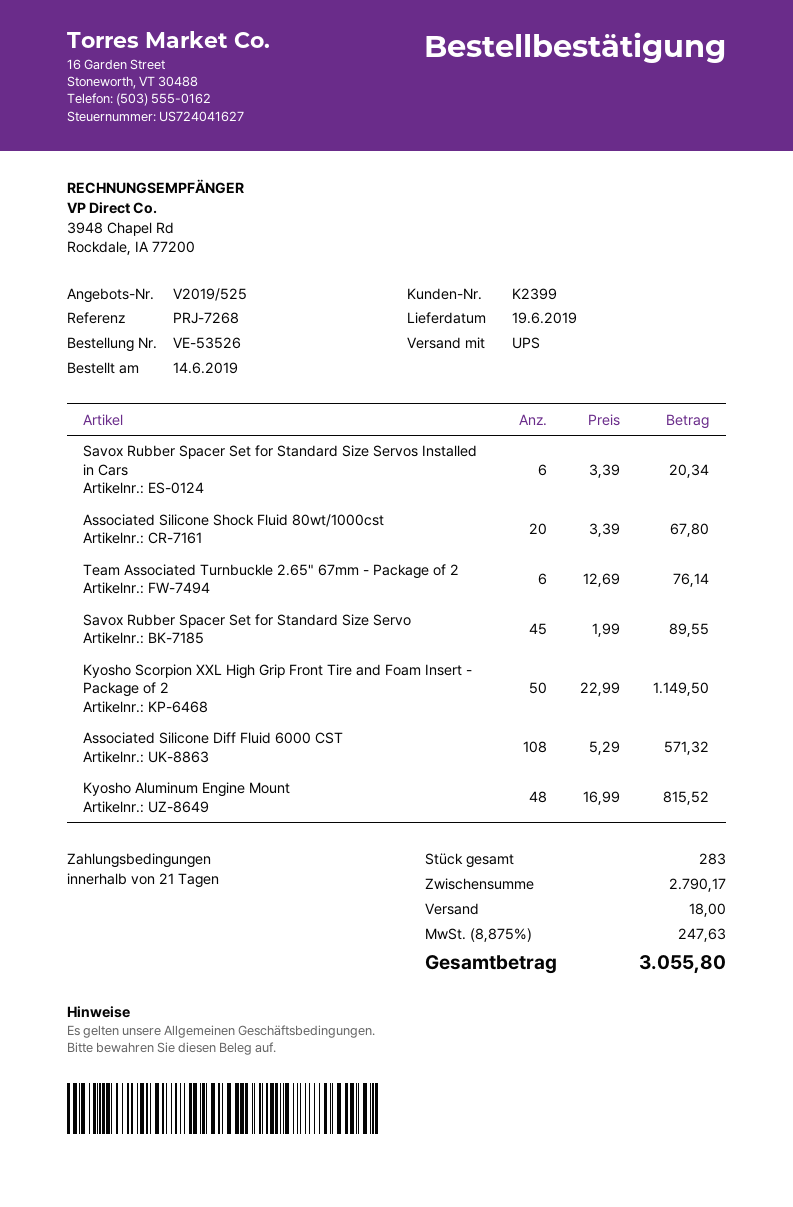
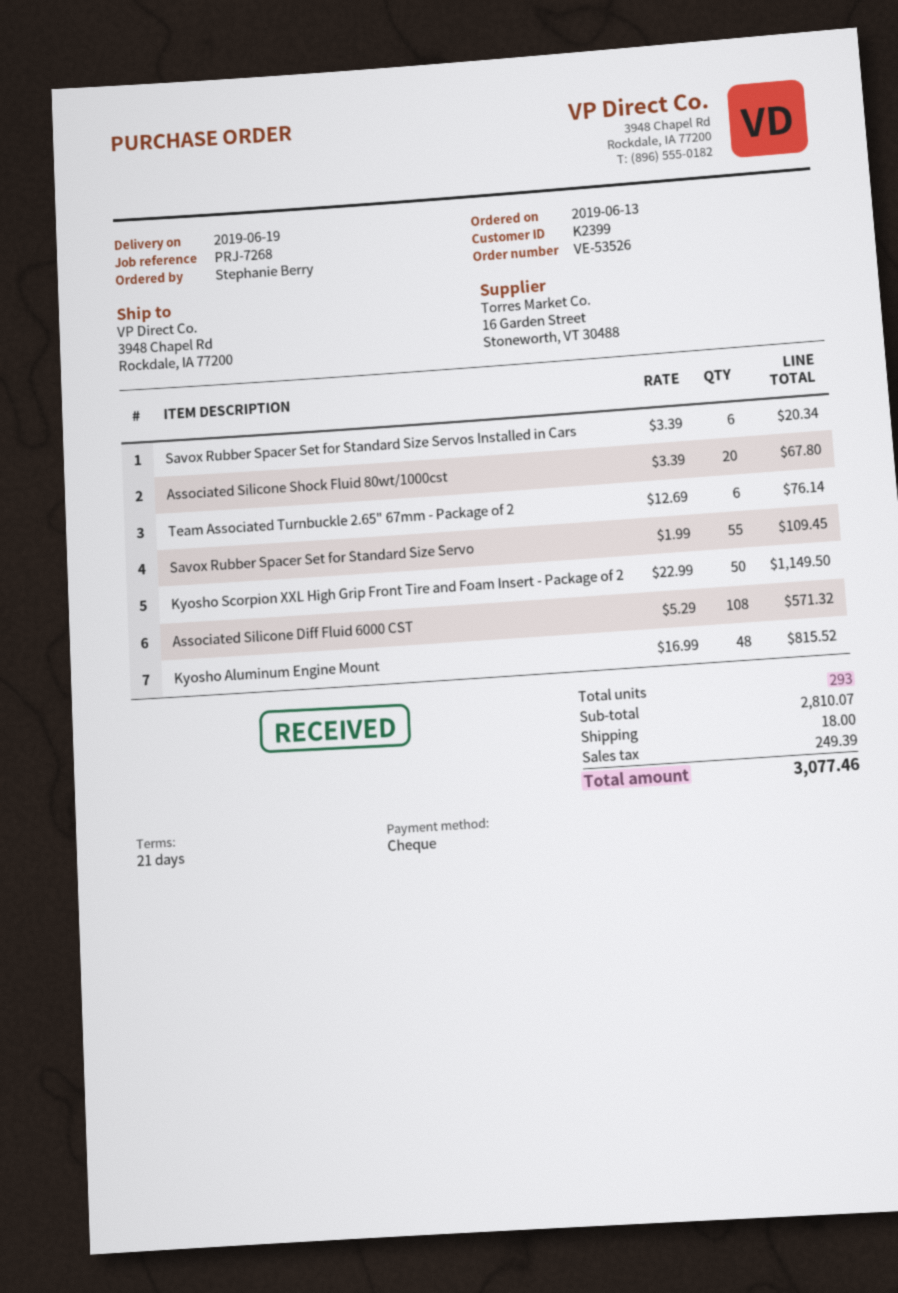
order date: 2019-06-14 -> 2019-06-13
Savox Rubber Spacer Set for Standard Size Servo: 45 x 1.99 = 89.55 -> 55 x 1.99 = 109.45
total quantity: 283 -> 293
subtotal: 2790.17 -> 2810.07
tax: 247.63 -> 249.39
total: 3055.80 -> 3077.46

